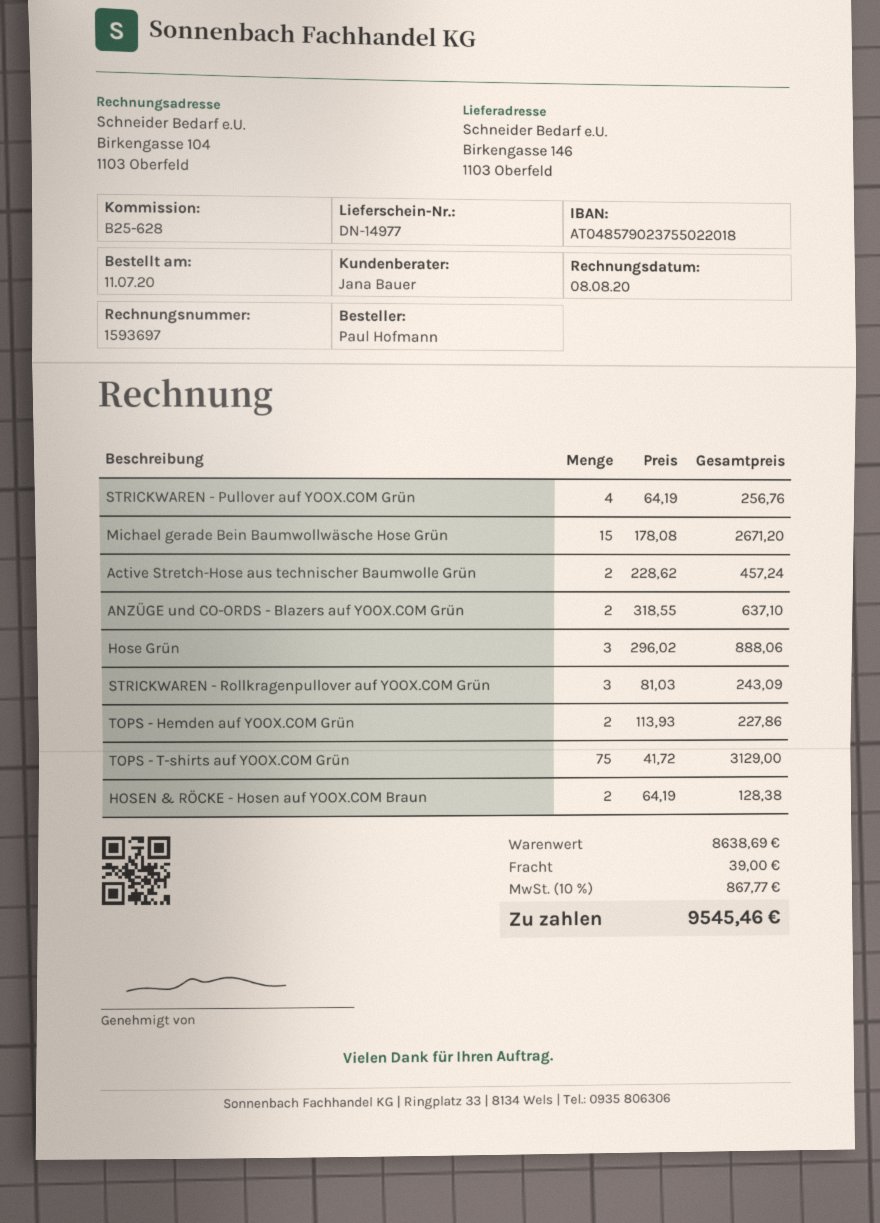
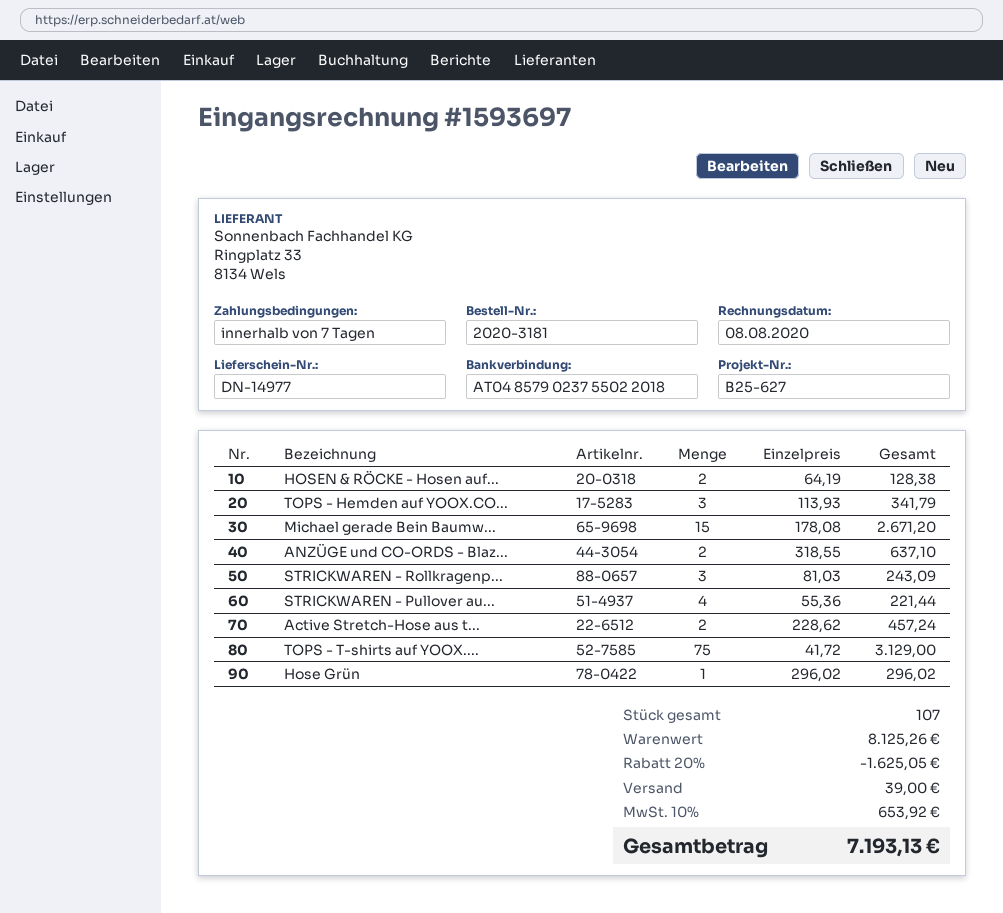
reference: B25-628 -> B25-627
STRICKWAREN - Pullover auf YOOX.COM Grün: 4 x 64.19 = 256.76 -> 4 x 55.36 = 221.44
Hose Grün: 3 x 296.02 = 888.06 -> 1 x 296.02 = 296.02
TOPS - Hemden auf YOOX.COM Grün: 2 x 113.93 = 227.86 -> 3 x 113.93 = 341.79
subtotal: 8638.69 -> 8125.26
discount: none -> 20% = 1625.05
tax: 10% = 867.77 -> 10% = 653.92
total: 9545.46 -> 7193.13

